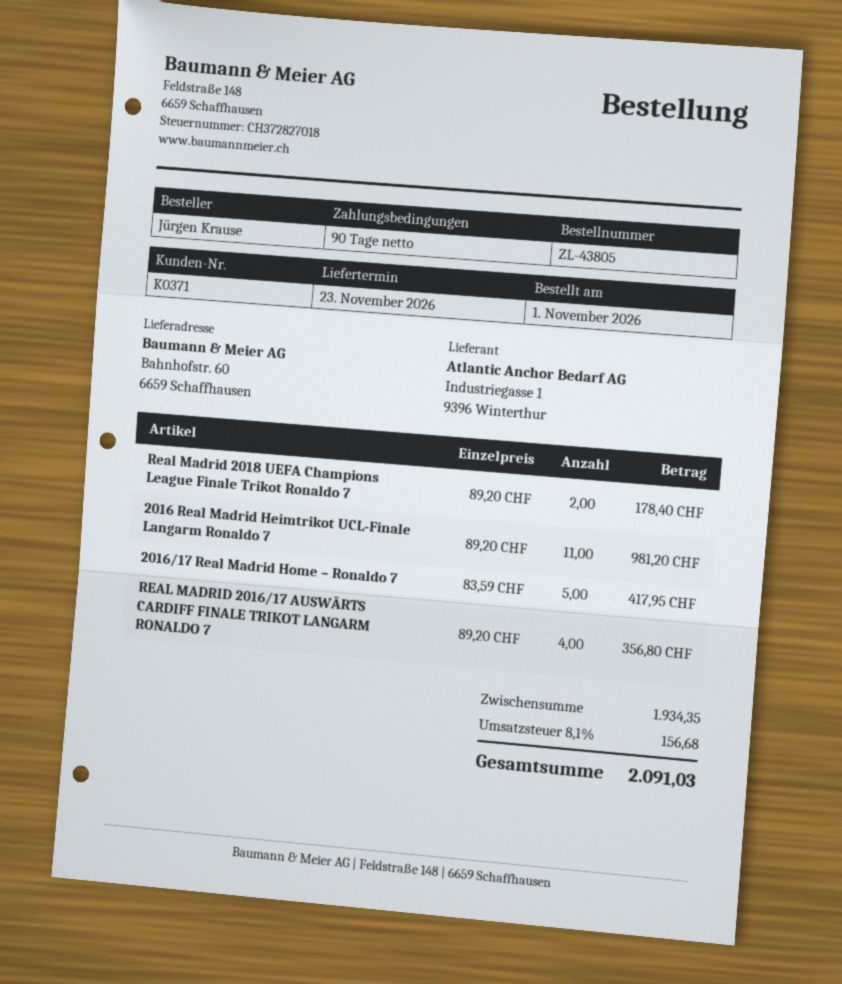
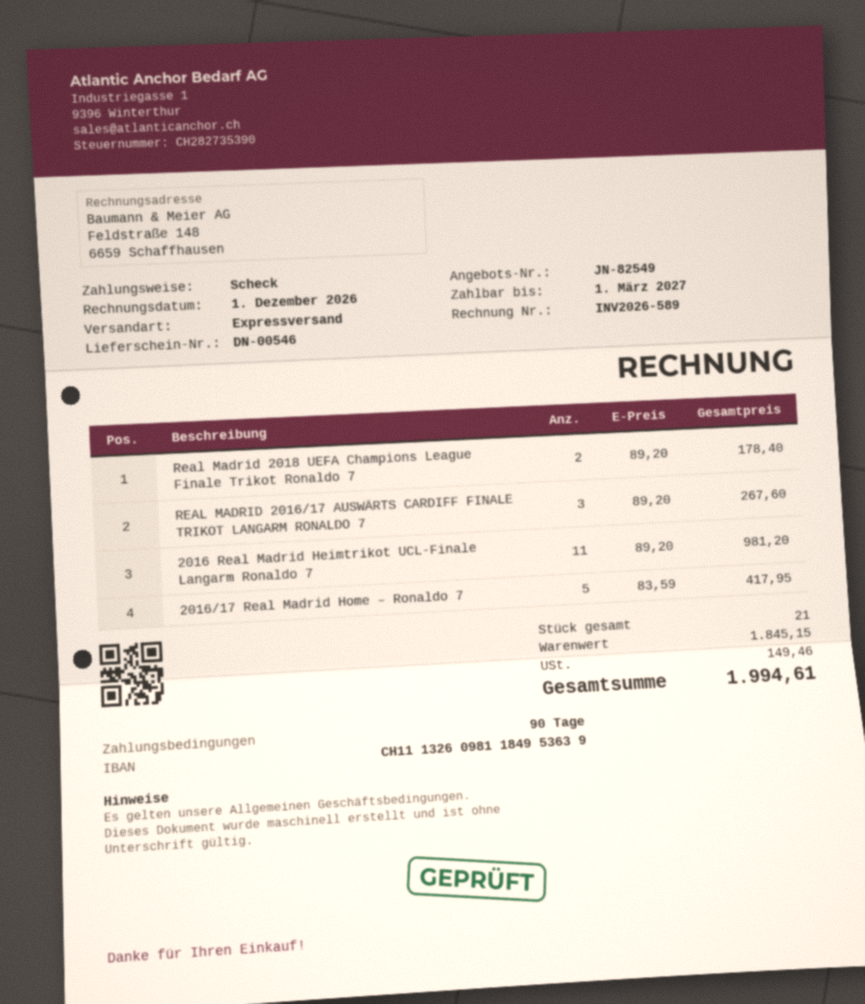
REAL MADRID 2016/17 AUSWÄRTS CARDIFF FINALE TRIKOT LANGARM RONALDO 7: 4 x 89.20 = 356.80 -> 3 x 89.20 = 267.60
subtotal: 1934.35 -> 1845.15
tax: 156.68 -> 149.46
total: 2091.03 -> 1994.61

